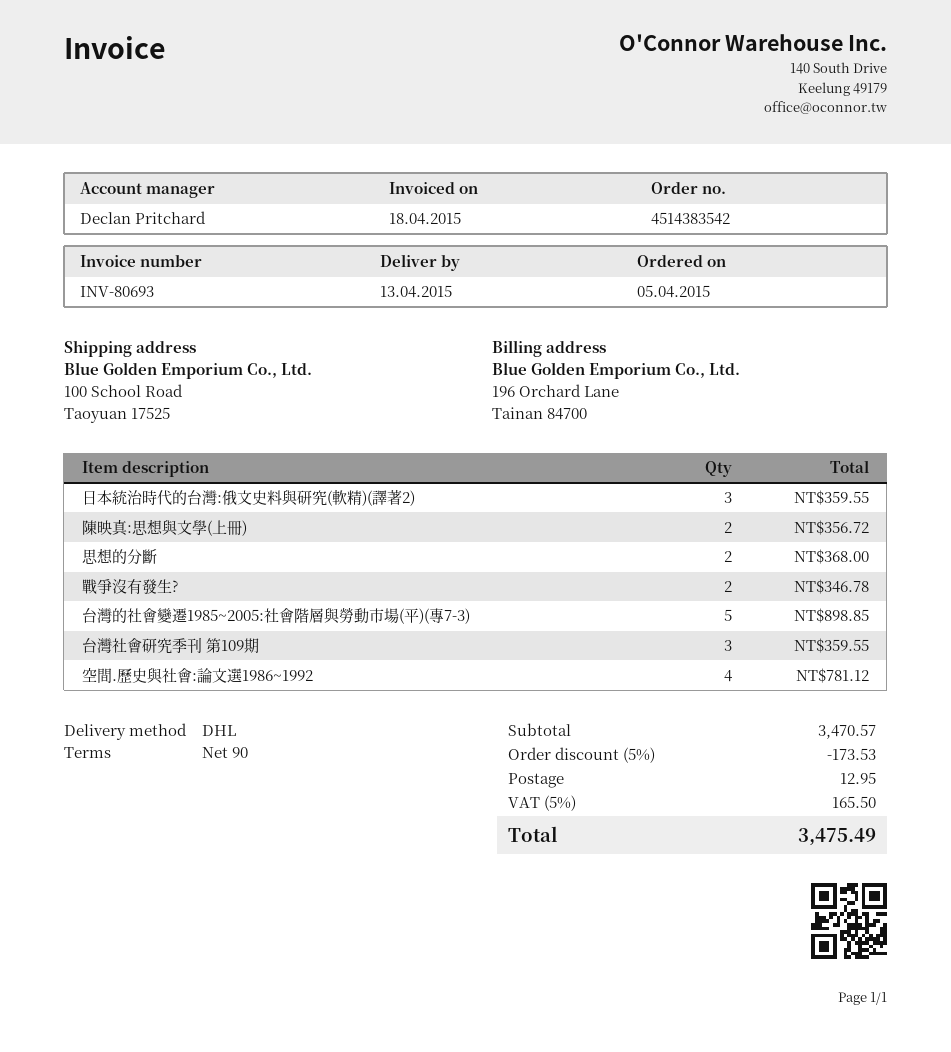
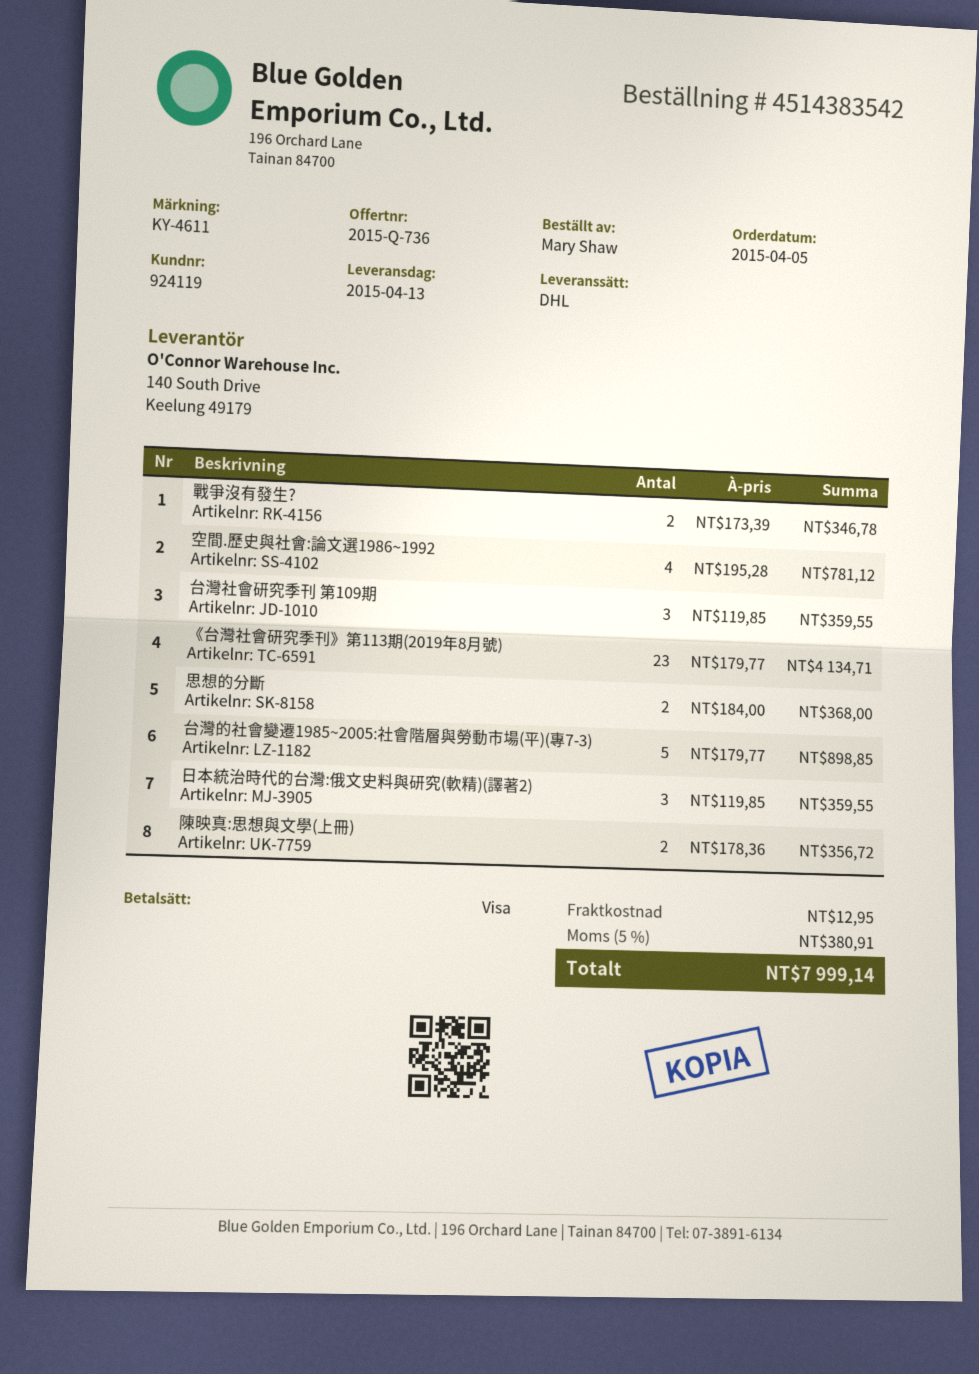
《台灣社會研究季刊》第113期(2019年8月號): none -> 23 for 4134.71
discount: 5% = 173.53 -> none
tax: 5% = 165.50 -> 5% = 380.91
total: 3475.49 -> 7999.14

